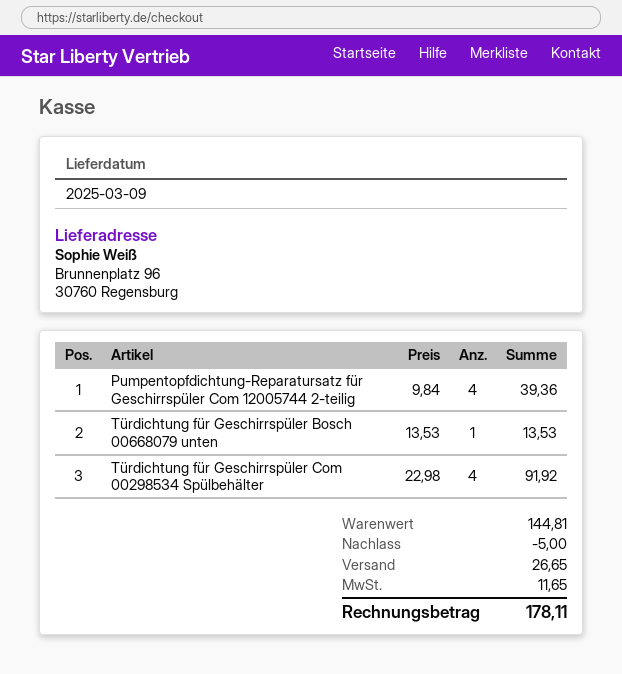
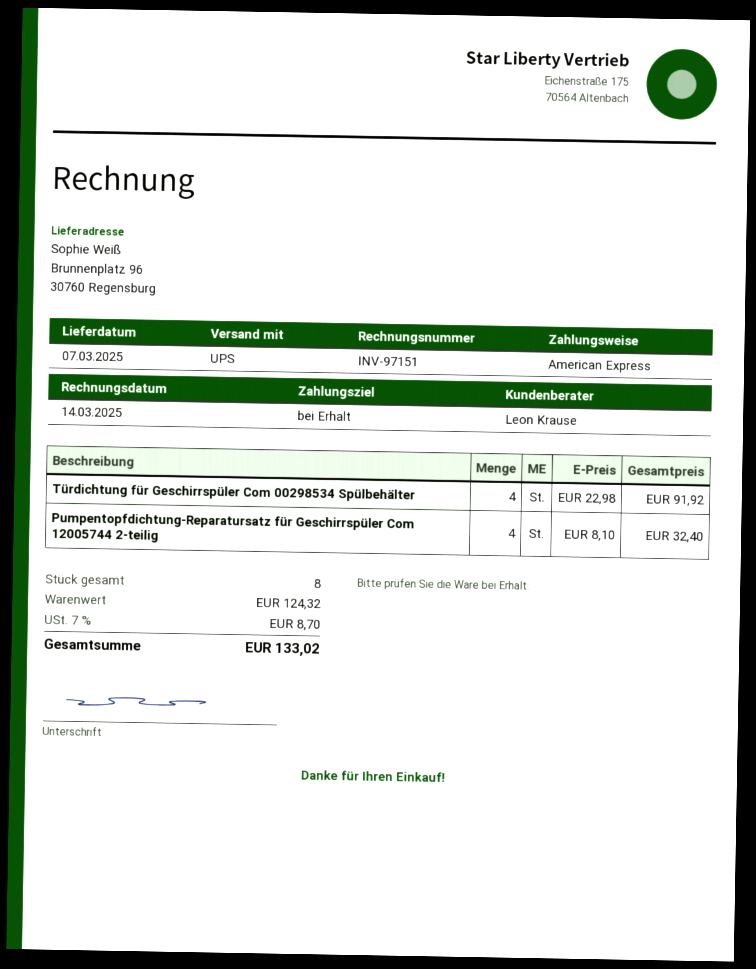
delivery date: 2025-03-09 -> 2025-03-07
Pumpentopfdichtung-Reparatursatz für Geschirrspüler Com 12005744 2-teilig: 4 x 9.84 = 39.36 -> 4 x 8.10 = 32.40
Türdichtung für Geschirrspüler Bosch 00668079 unten: 1 x 13.53 = 13.53 -> none
subtotal: 144.81 -> 124.32
discount: 5.00 -> none
shipping: 26.65 -> none
tax: 11.65 -> 8.70
total: 178.11 -> 133.02

